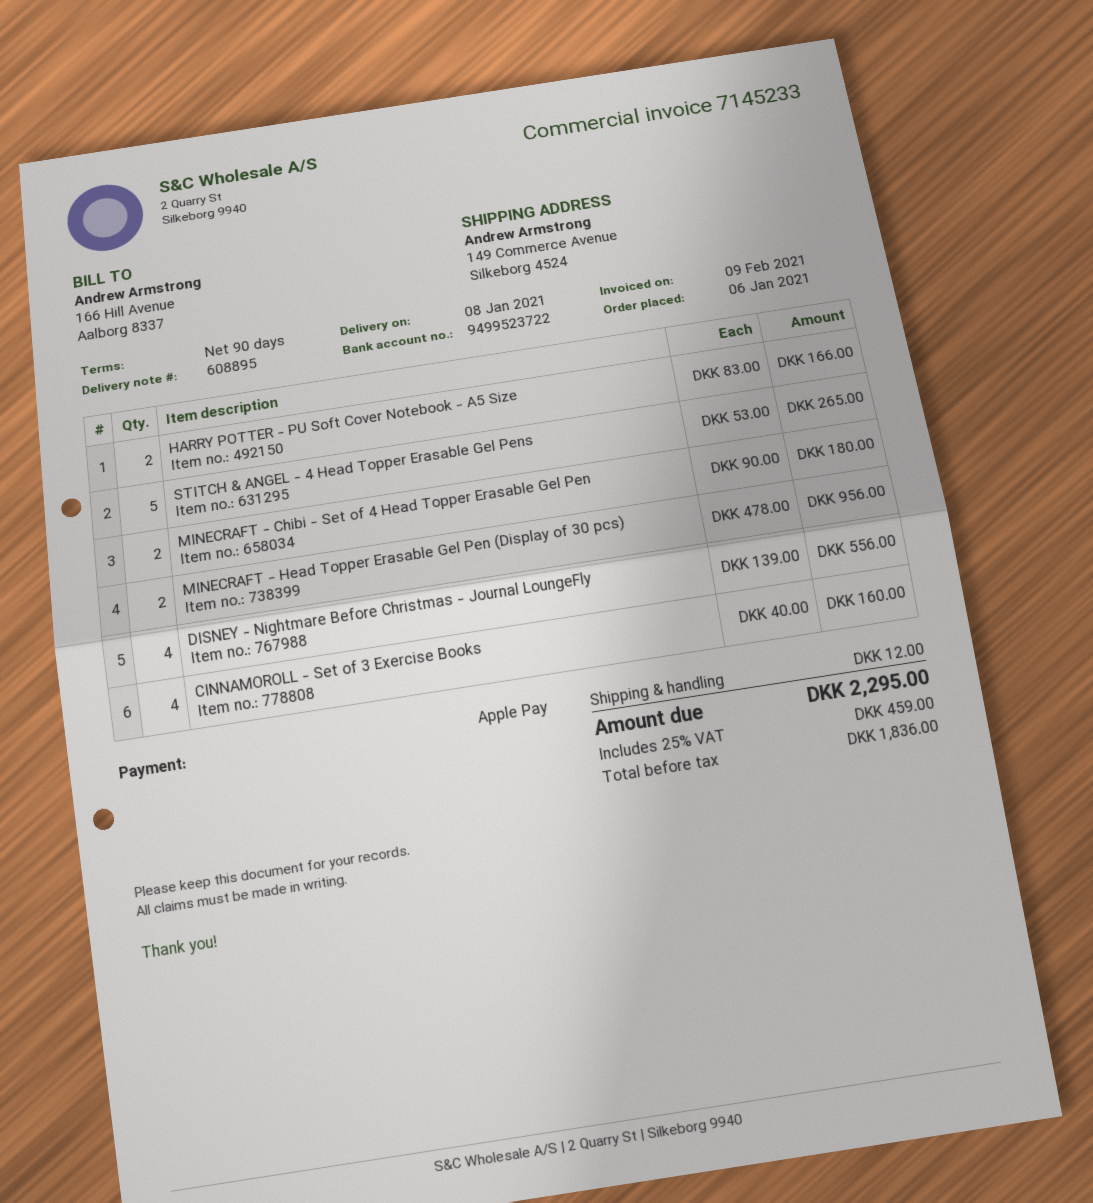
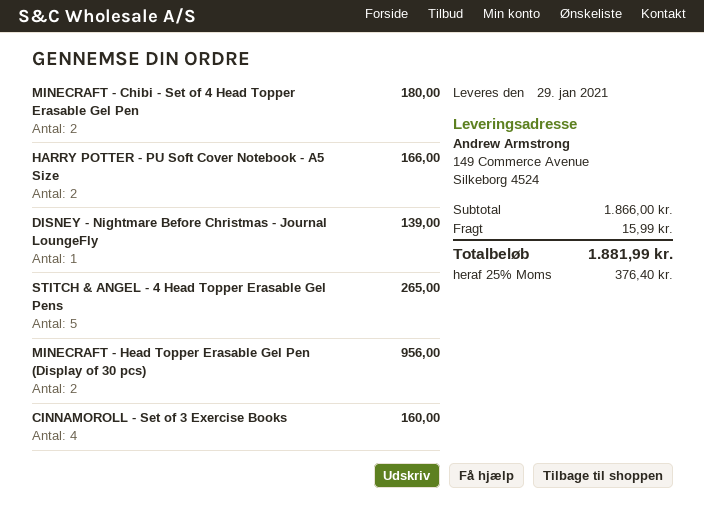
delivery date: 2021-01-08 -> 2021-01-29
DISNEY - Nightmare Before Christmas - Journal LoungeFly: 4 for 556.00 -> 1 for 139.00
shipping: 12.00 -> 15.99
tax: 25% = 459.00 -> 25% = 376.40
total: 2295.00 -> 1881.99

